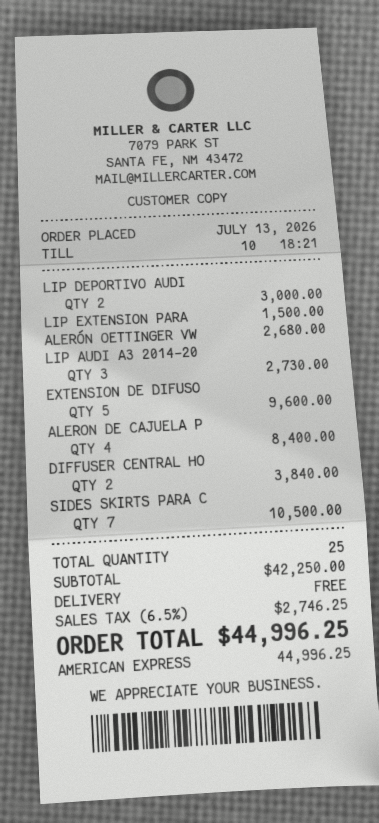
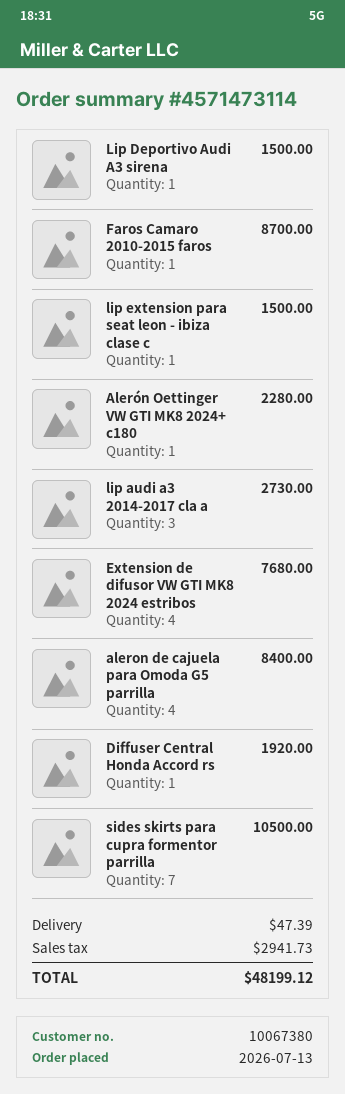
LIP DEPORTIVO AUDI: 2 for 3000.00 -> 1 for 1500.00
ALERÓN OETTINGER VW: 1 for 2680.00 -> 1 for 2280.00
EXTENSION DE DIFUSO: 5 for 9600.00 -> 4 for 7680.00
DIFFUSER CENTRAL HO: 2 for 3840.00 -> 1 for 1920.00
Faros Camaro 2010-2015 faros: none -> 1 for 8700.00
shipping: 0.00 -> 47.39
tax: 2746.25 -> 2941.73
total: 44996.25 -> 48199.12

